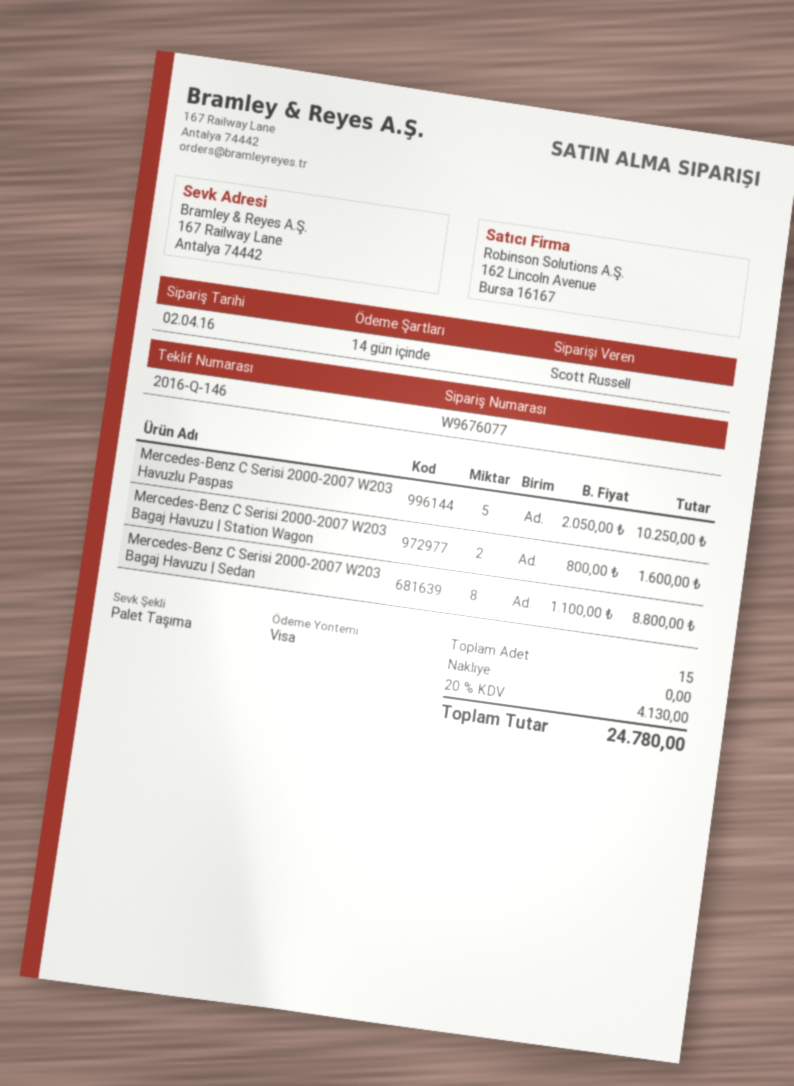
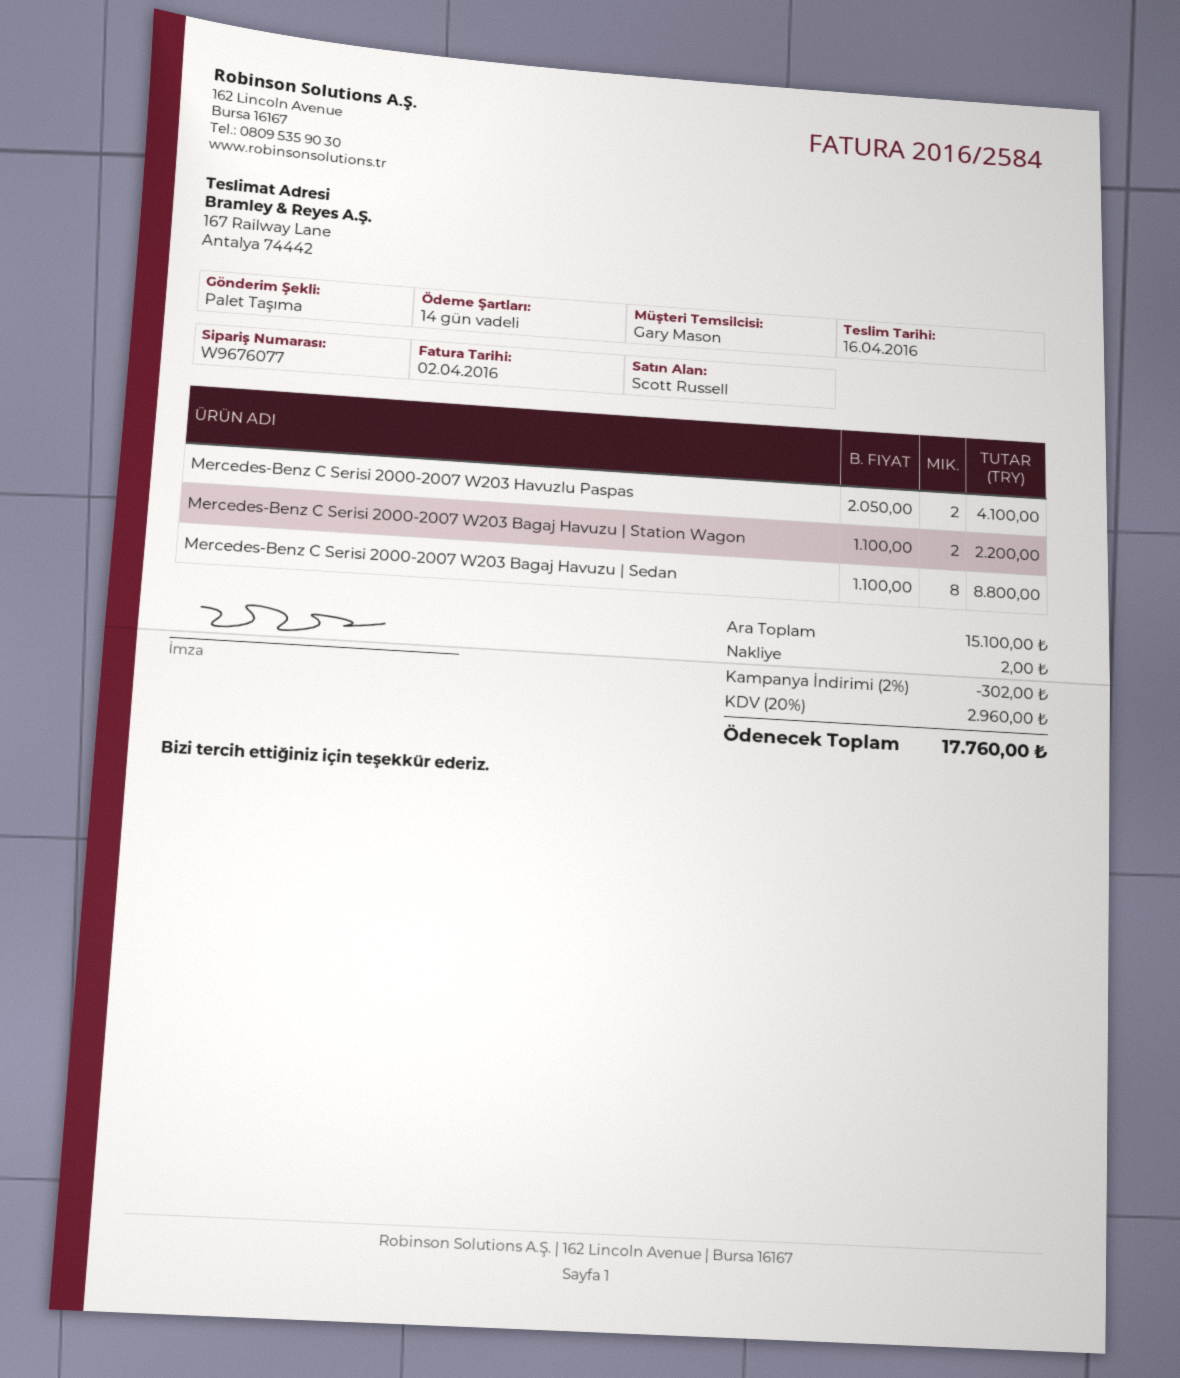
Mercedes-Benz C Serisi 2000-2007 W203 Havuzlu Paspas: 5 x 2050.00 = 10250.00 -> 2 x 2050.00 = 4100.00
Mercedes-Benz C Serisi 2000-2007 W203 Bagaj Havuzu | Station Wagon: 2 x 800.00 = 1600.00 -> 2 x 1100.00 = 2200.00
discount: none -> 2% = 302.00
shipping: 0.00 -> 2.00
tax: 20% = 4130.00 -> 20% = 2960.00
total: 24780.00 -> 17760.00

